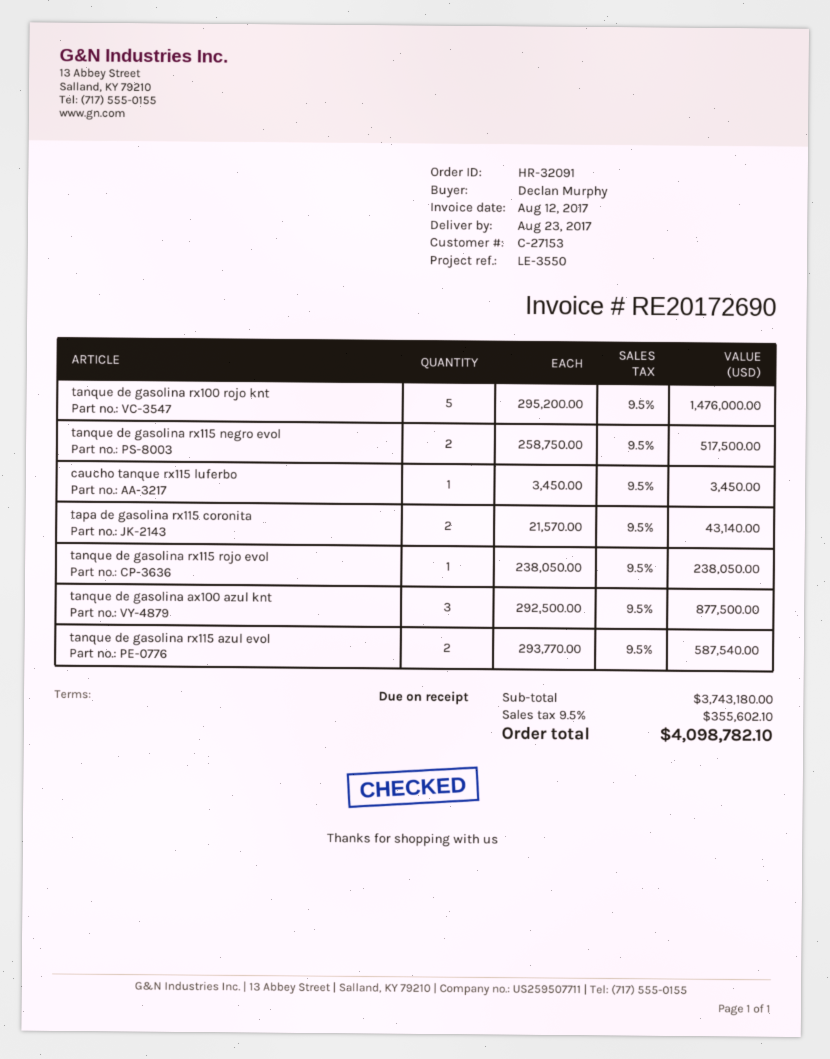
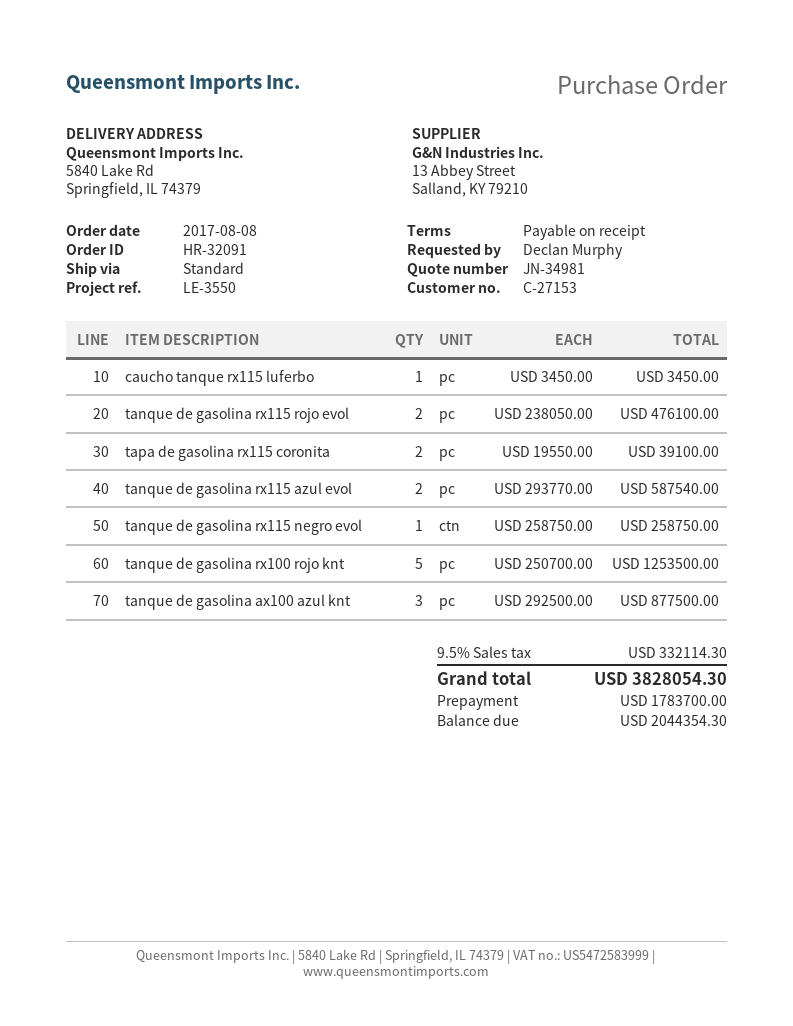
tanque de gasolina rx100 rojo knt: 5 x 295200.00 = 1476000.00 -> 5 x 250700.00 = 1253500.00
tanque de gasolina rx115 negro evol: 2 x 258750.00 = 517500.00 -> 1 x 258750.00 = 258750.00
tapa de gasolina rx115 coronita: 2 x 21570.00 = 43140.00 -> 2 x 19550.00 = 39100.00
tanque de gasolina rx115 rojo evol: 1 x 238050.00 = 238050.00 -> 2 x 238050.00 = 476100.00
tax: 9.5% = 355602.10 -> 9.5% = 332114.30
total: 4098782.10 -> 3828054.30

